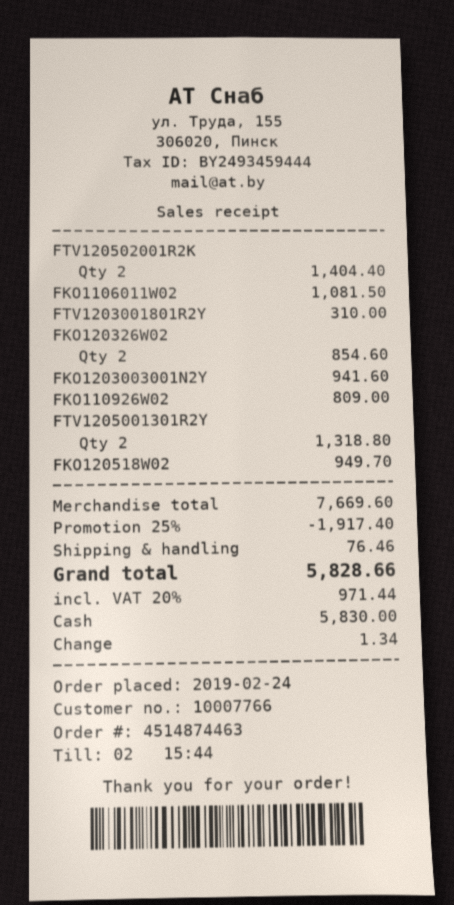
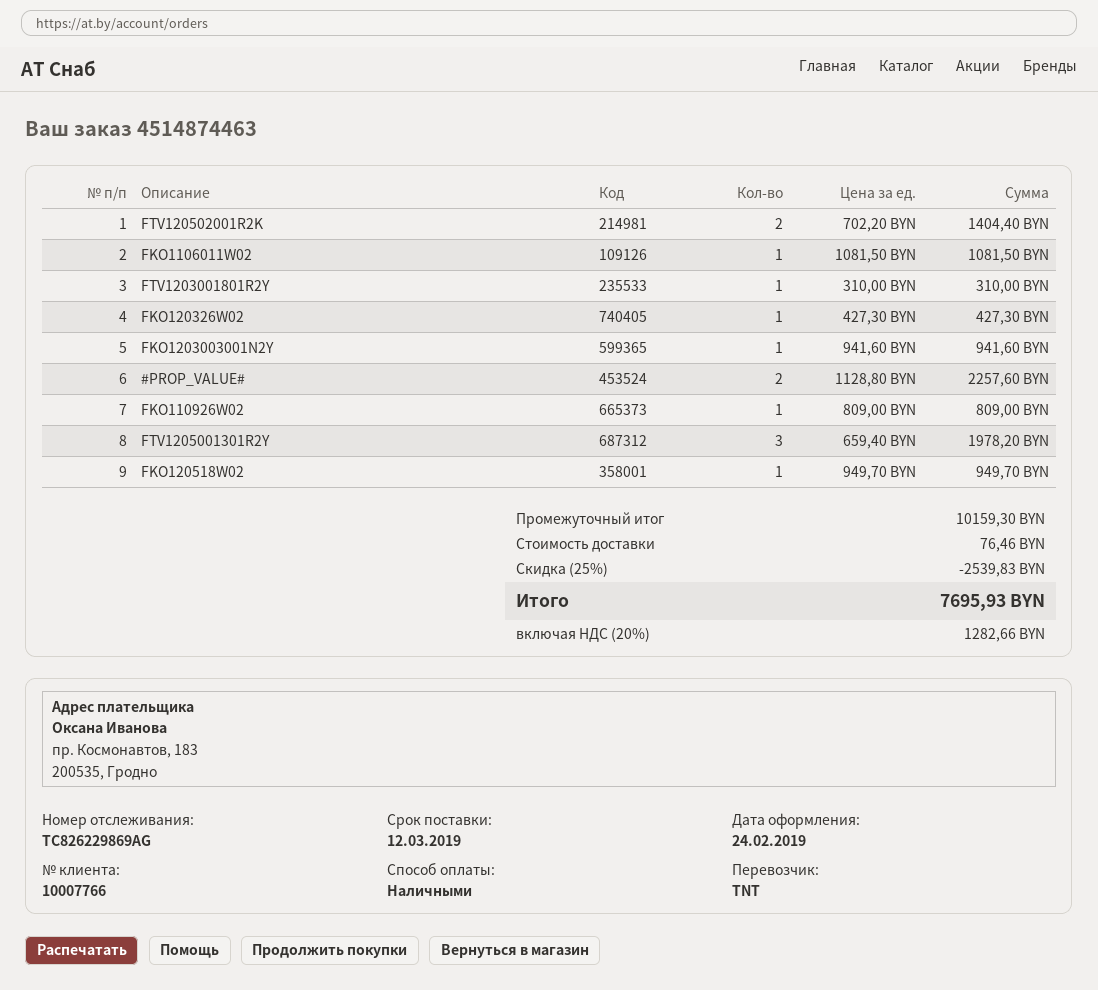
FKO120326W02: 2 for 854.60 -> 1 for 427.30
FTV1205001301R2Y: 2 for 1318.80 -> 3 for 1978.20
#PROP_VALUE#: none -> 2 for 2257.60
subtotal: 7669.60 -> 10159.30
discount: 25% = 1917.40 -> 25% = 2539.83
tax: 20% = 971.44 -> 20% = 1282.66
total: 5828.66 -> 7695.93

